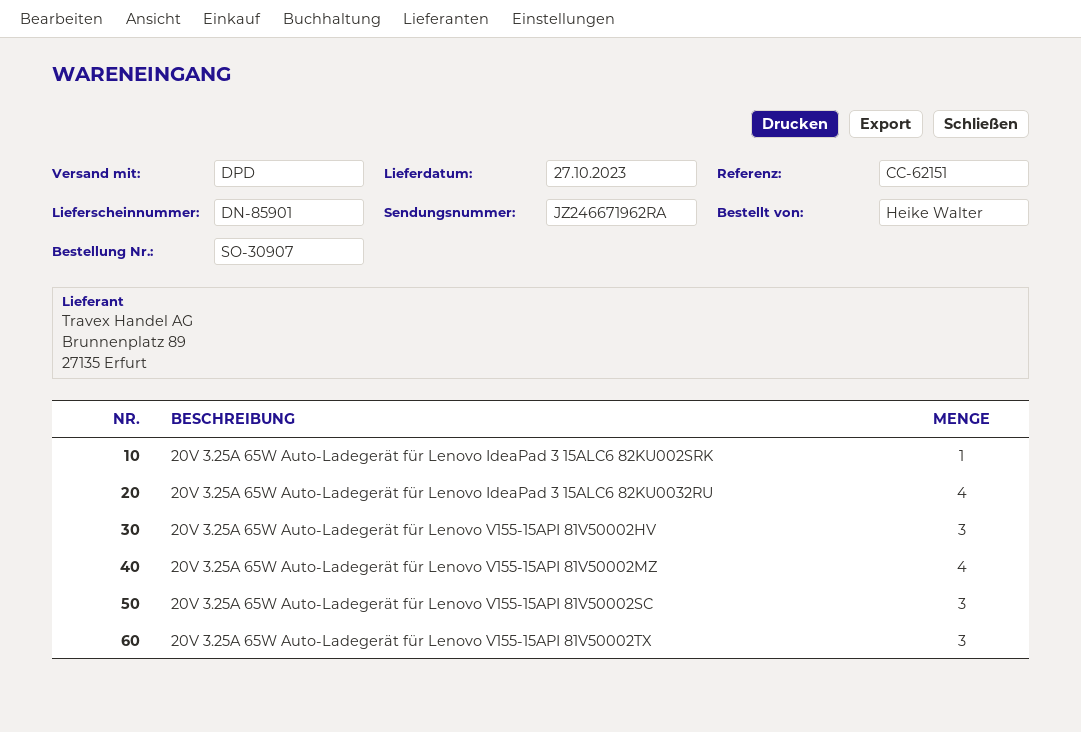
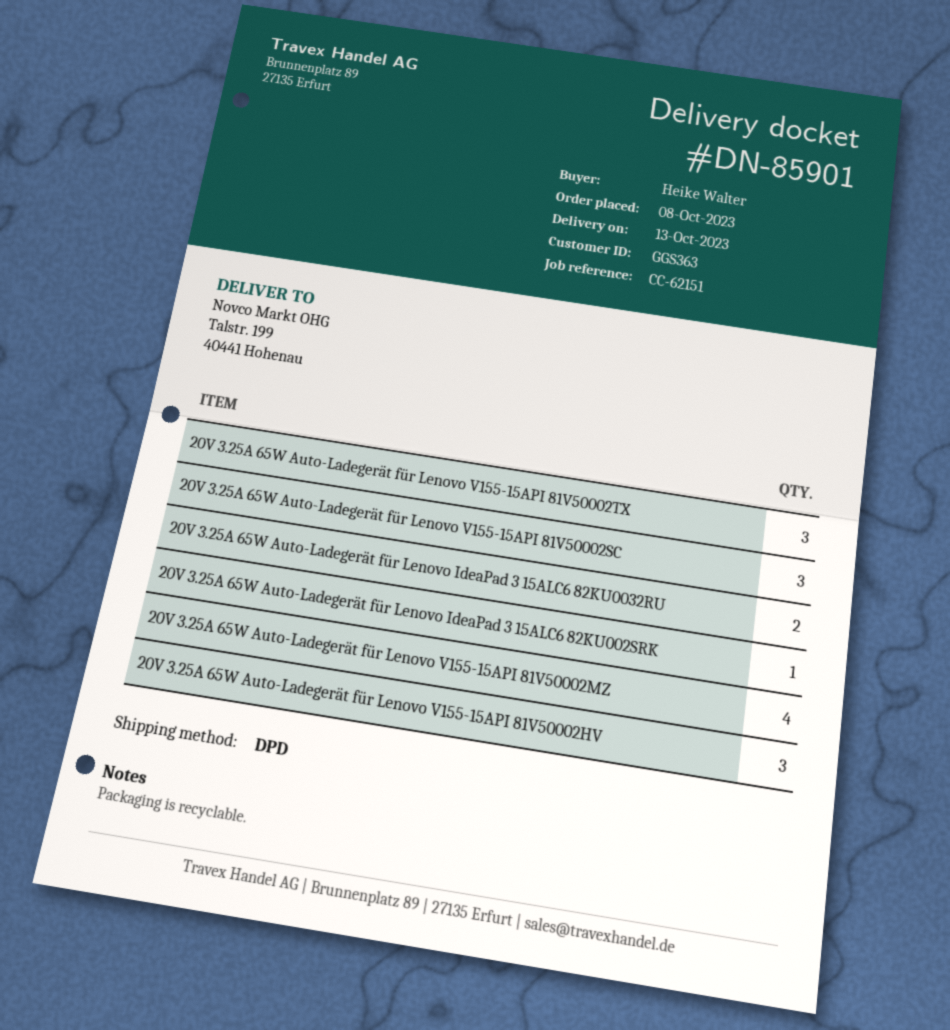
delivery date: 2023-10-27 -> 2023-10-13
20V 3.25A 65W Auto-Ladegerät für Lenovo IdeaPad 3 15ALC6 82KU0032RU: 4 -> 2

